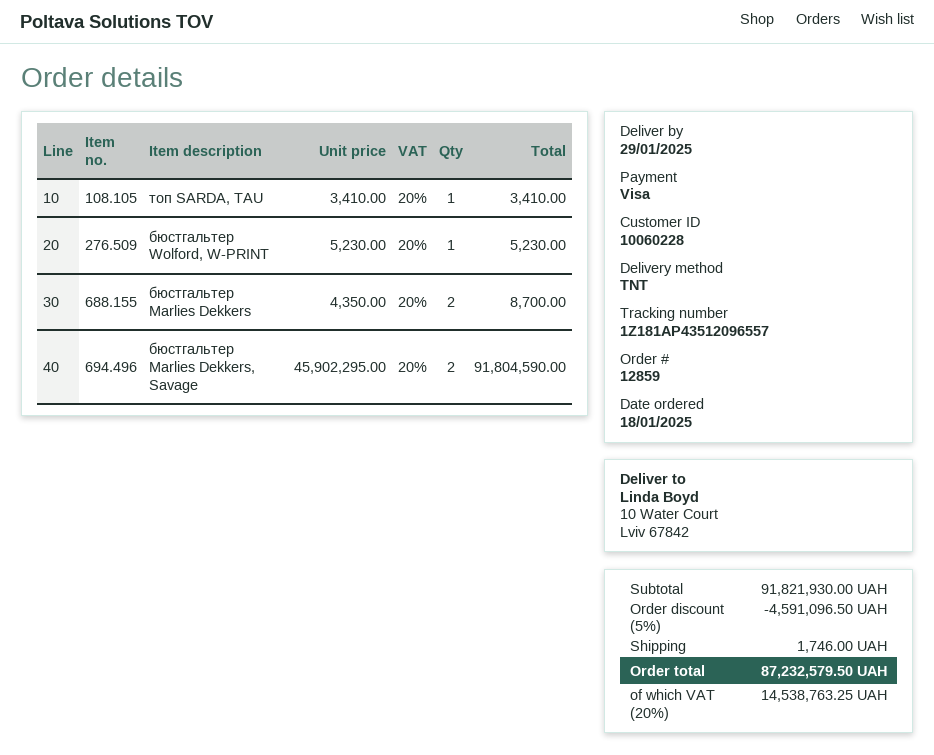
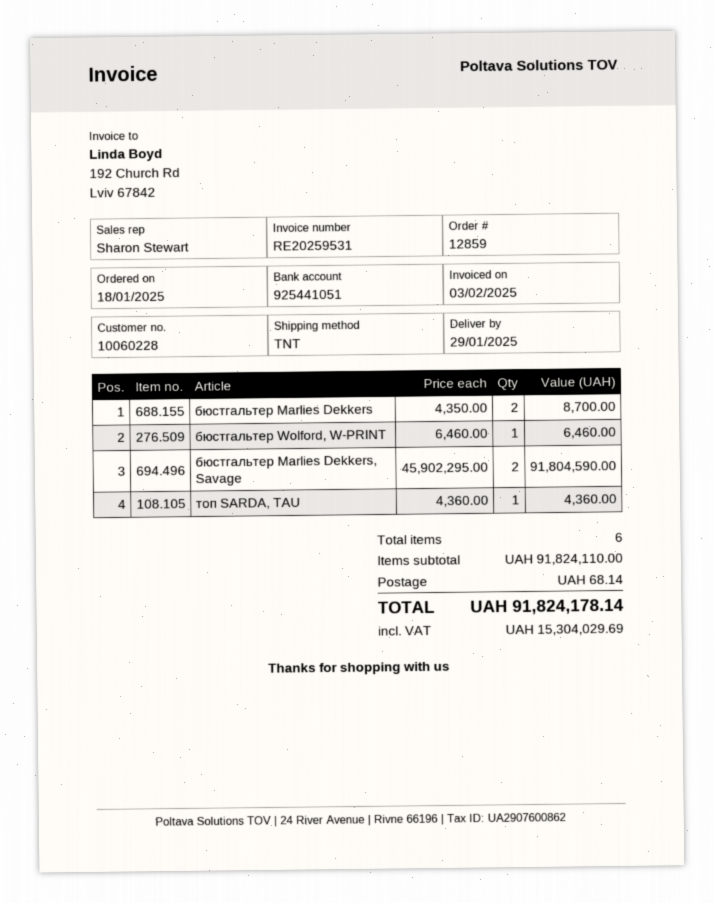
топ SARDA, TAU: 1 x 3410.00 = 3410.00 -> 1 x 4360.00 = 4360.00
бюстгальтер Wolford, W-PRINT: 1 x 5230.00 = 5230.00 -> 1 x 6460.00 = 6460.00
subtotal: 91821930.00 -> 91824110.00
discount: 5% = 4591096.50 -> none
shipping: 1746.00 -> 68.14
tax: 14538763.25 -> 15304029.69
total: 87232579.50 -> 91824178.14

